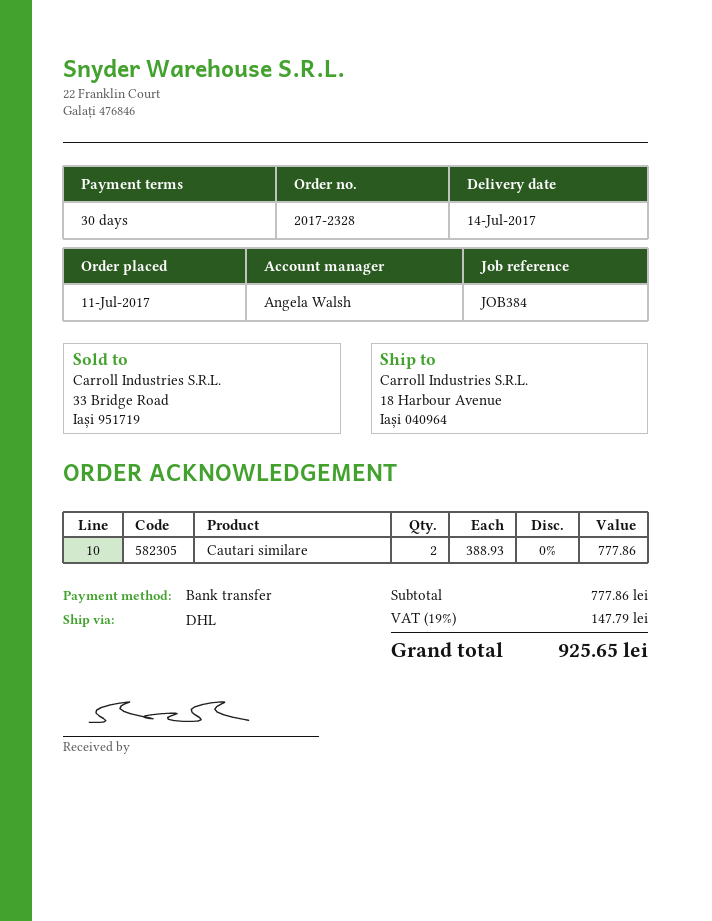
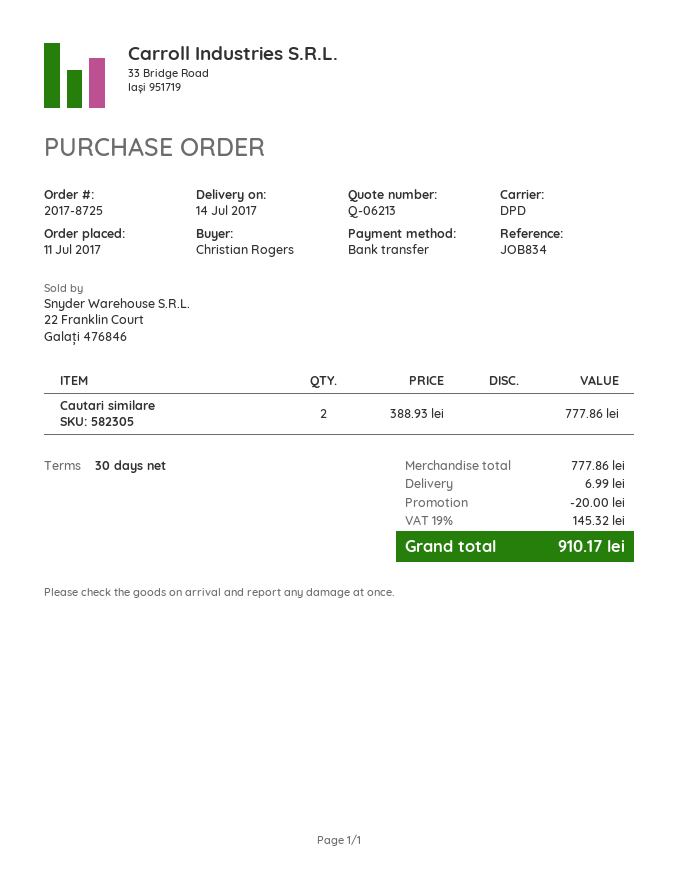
order number: 2017-2328 -> 2017-8725
reference: JOB384 -> JOB834
shipping method: DHL -> DPD
discount: none -> 20.00
shipping: none -> 6.99
tax: 19% = 147.79 -> 19% = 145.32
total: 925.65 -> 910.17

